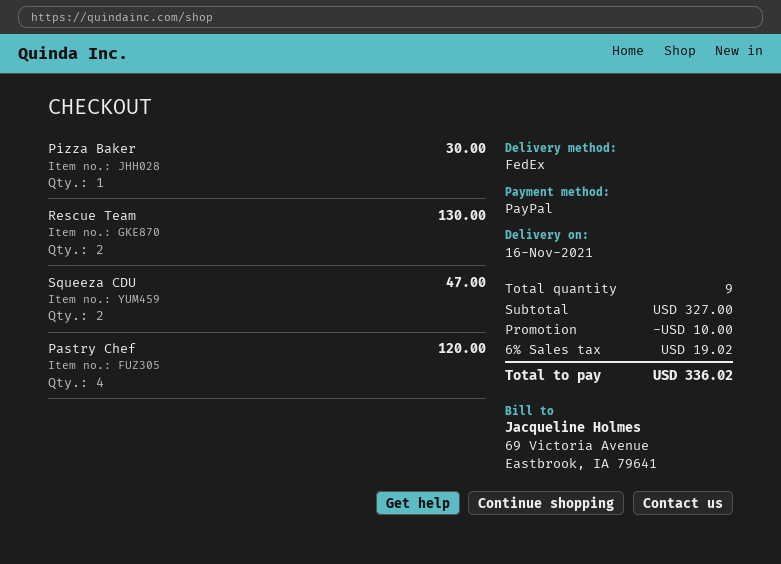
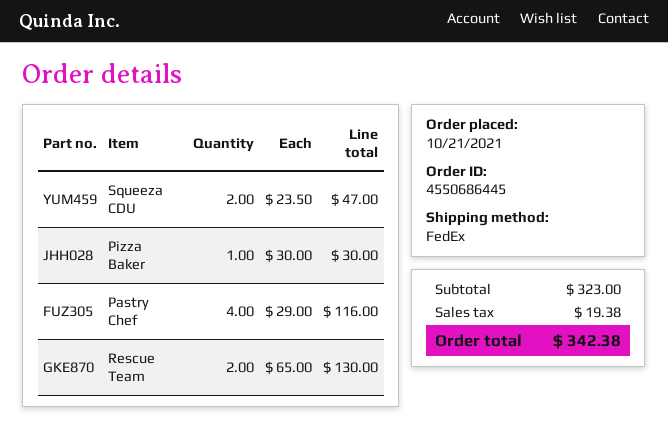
Pastry Chef: 4 for 120.00 -> 4 for 116.00
subtotal: 327.00 -> 323.00
discount: 10.00 -> none
tax: 19.02 -> 19.38
total: 336.02 -> 342.38

